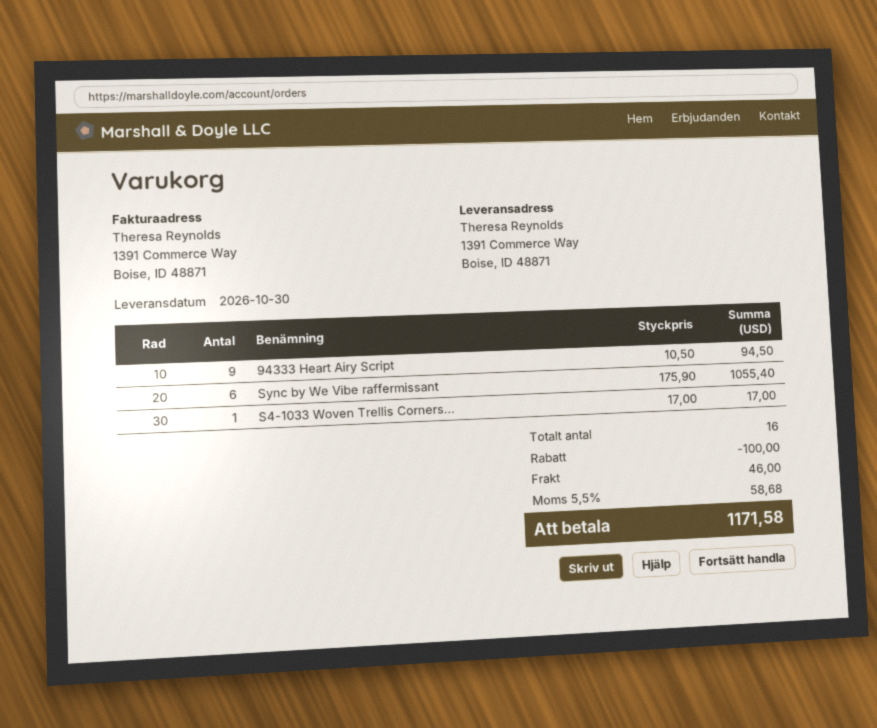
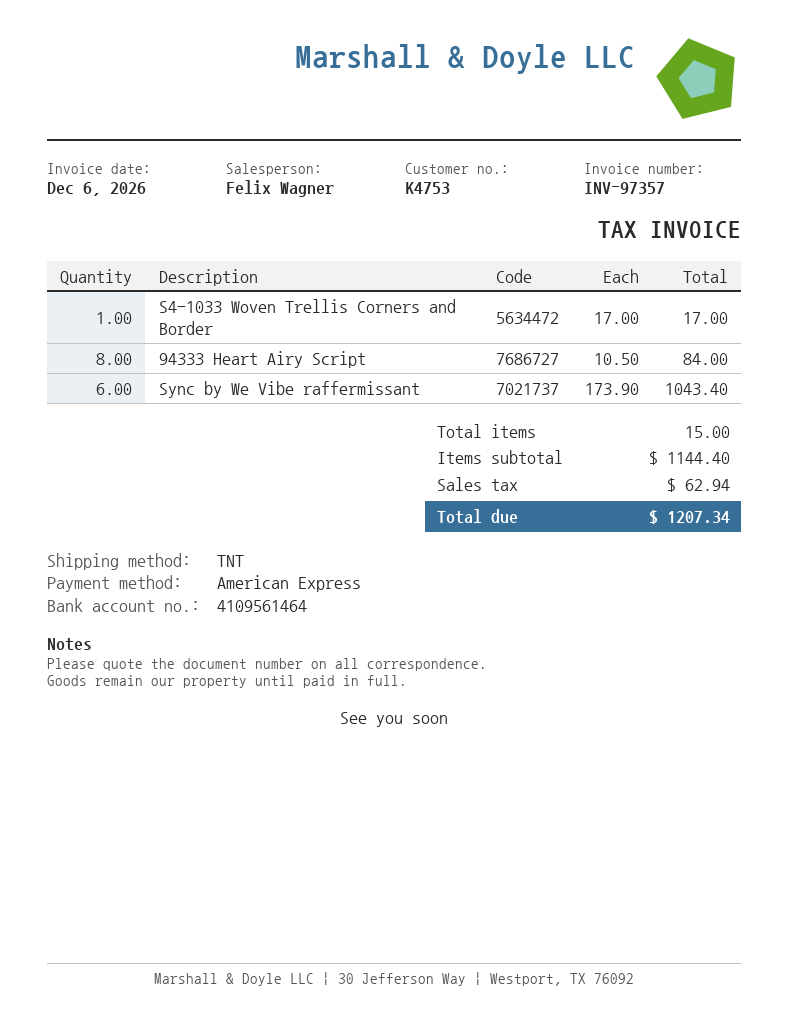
94333 Heart Airy Script: 9 x 10.50 = 94.50 -> 8 x 10.50 = 84.00
Sync by We Vibe raffermissant: 6 x 175.90 = 1055.40 -> 6 x 173.90 = 1043.40
total quantity: 16 -> 15
discount: 100.00 -> none
shipping: 46.00 -> none
tax: 58.68 -> 62.94
total: 1171.58 -> 1207.34

